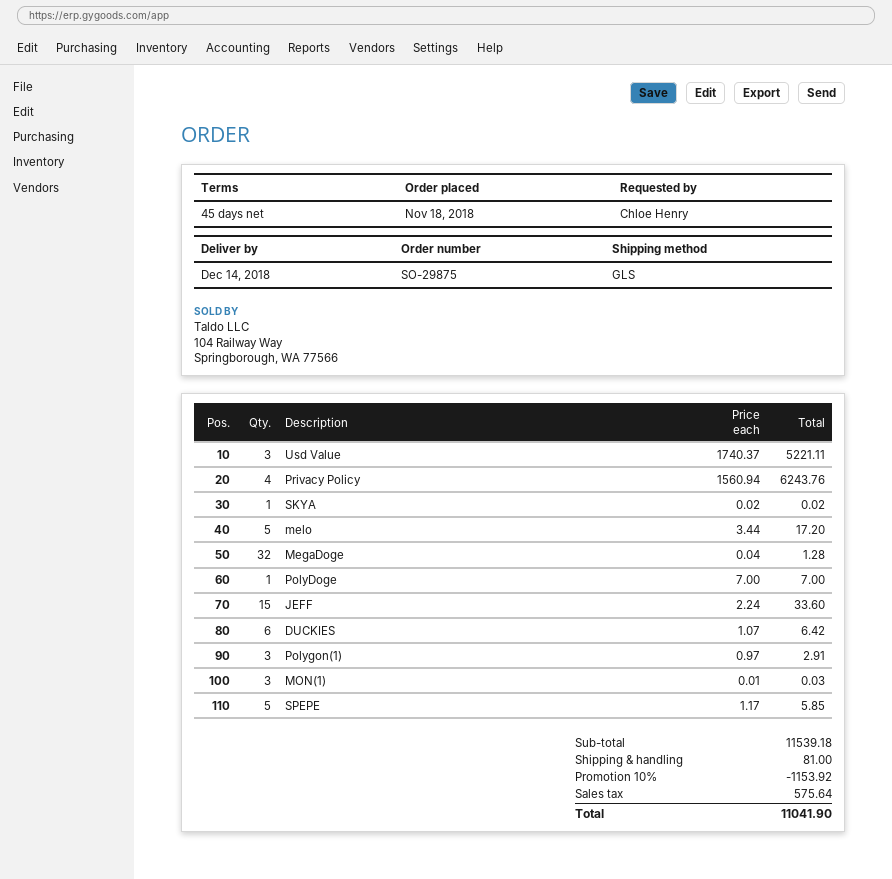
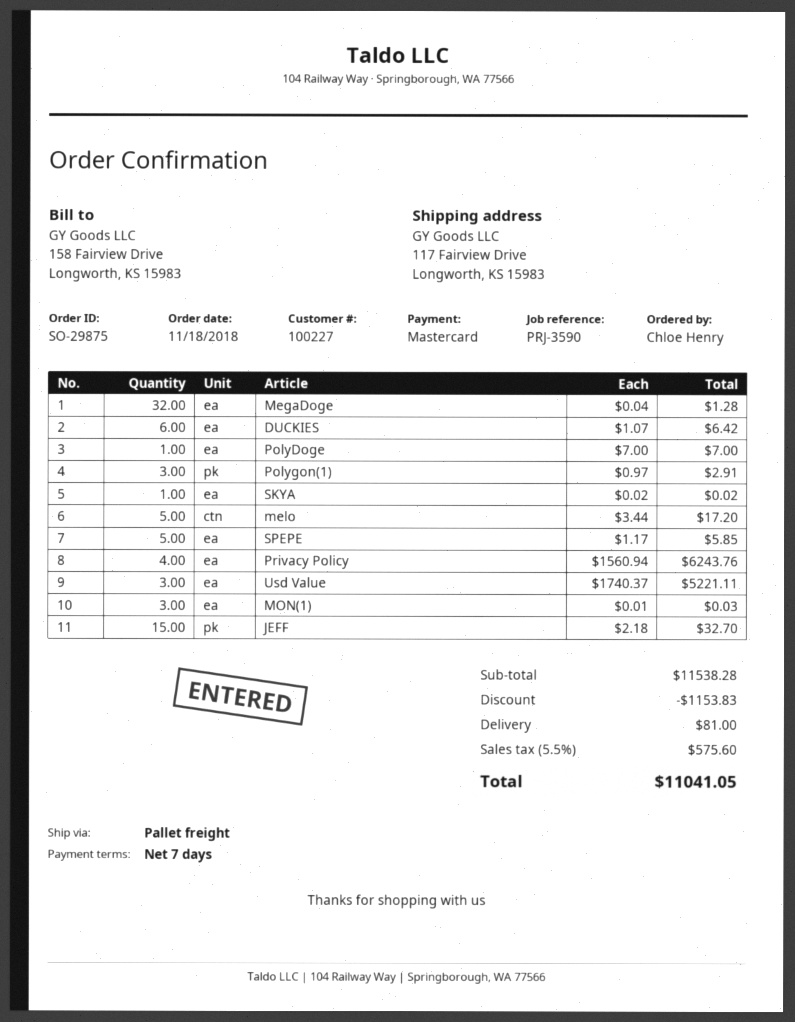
payment terms: 45 days -> 7 days
shipping method: GLS -> pallet freight
JEFF: 15 x 2.24 = 33.60 -> 15 x 2.18 = 32.70
subtotal: 11539.18 -> 11538.28
discount: 1153.92 -> 1153.83
tax: 575.64 -> 575.60
total: 11041.90 -> 11041.05

